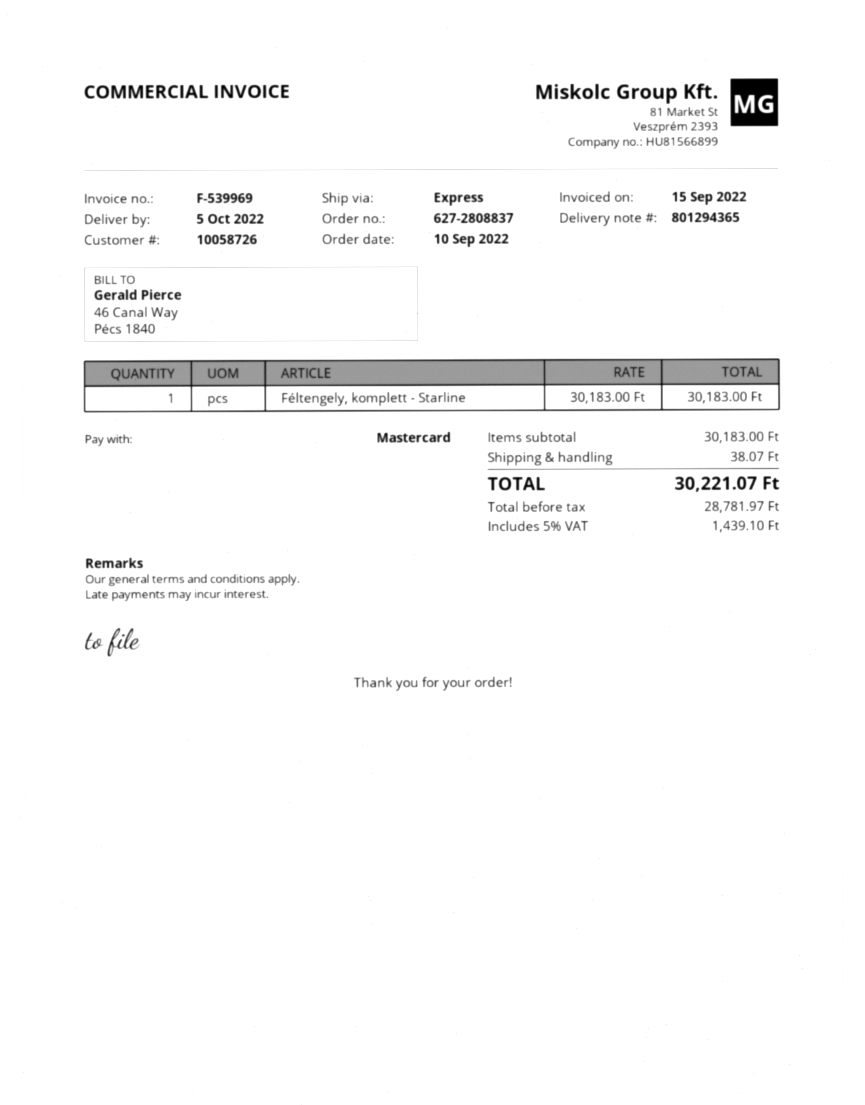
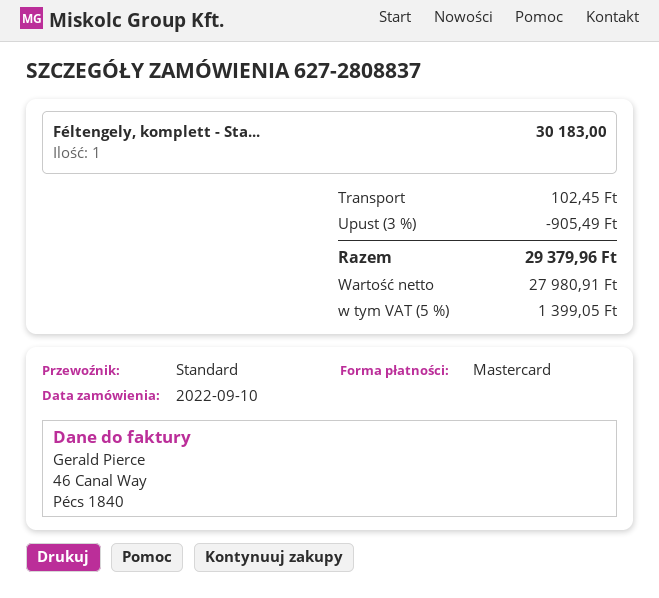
shipping method: express -> standard
discount: none -> 3% = 905.49
shipping: 38.07 -> 102.45
net: 28781.97 -> 27980.91
tax: 5% = 1439.10 -> 5% = 1399.05
total: 30221.07 -> 29379.96

